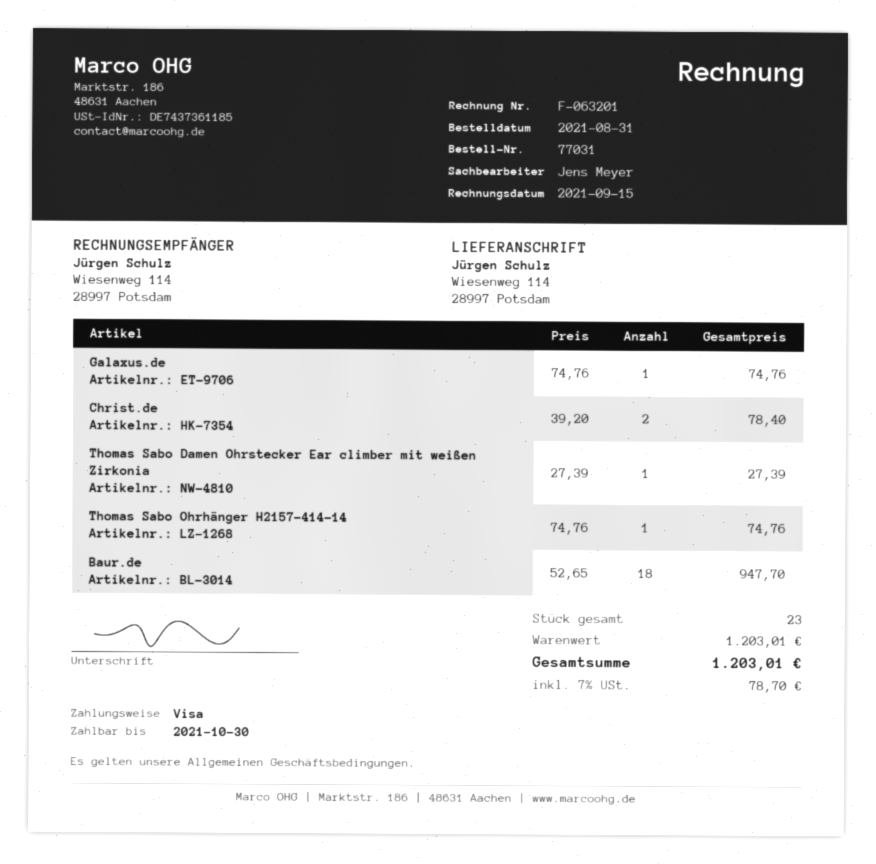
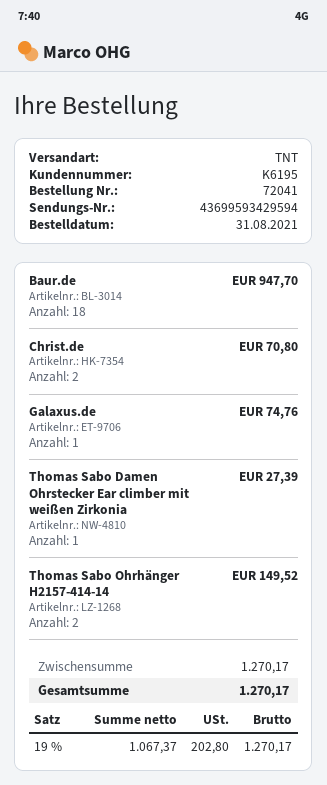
order number: 77031 -> 72041
Christ.de: 2 for 78.40 -> 2 for 70.80
Thomas Sabo Ohrhänger H2157-414-14: 1 for 74.76 -> 2 for 149.52
subtotal: 1203.01 -> 1270.17
tax: 7% = 78.70 -> 19% = 202.80
total: 1203.01 -> 1270.17

